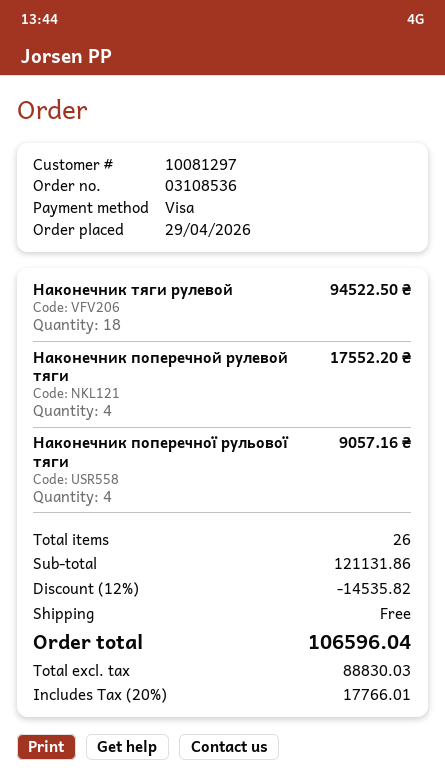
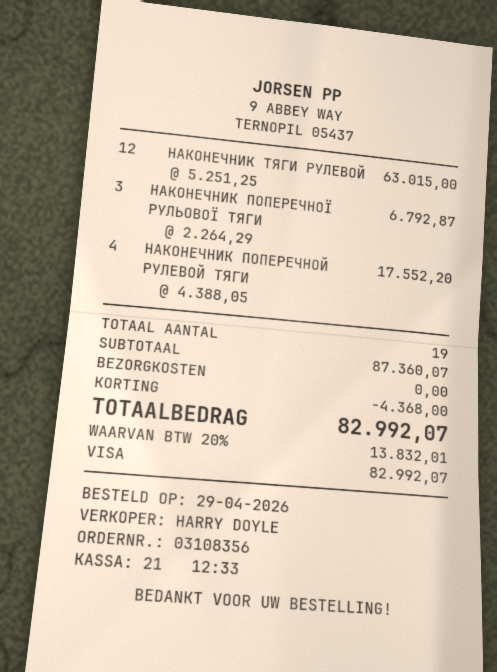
order number: 03108536 -> 03108356
Наконечник тяги рулевой: 18 for 94522.50 -> 12 for 63015.00
Наконечник поперечної рульової тяги: 4 for 9057.16 -> 3 for 6792.87
total quantity: 26 -> 19
subtotal: 121131.86 -> 87360.07
discount: 14535.82 -> 4368.00
tax: 20% = 17766.01 -> 20% = 13832.01
total: 106596.04 -> 82992.07

